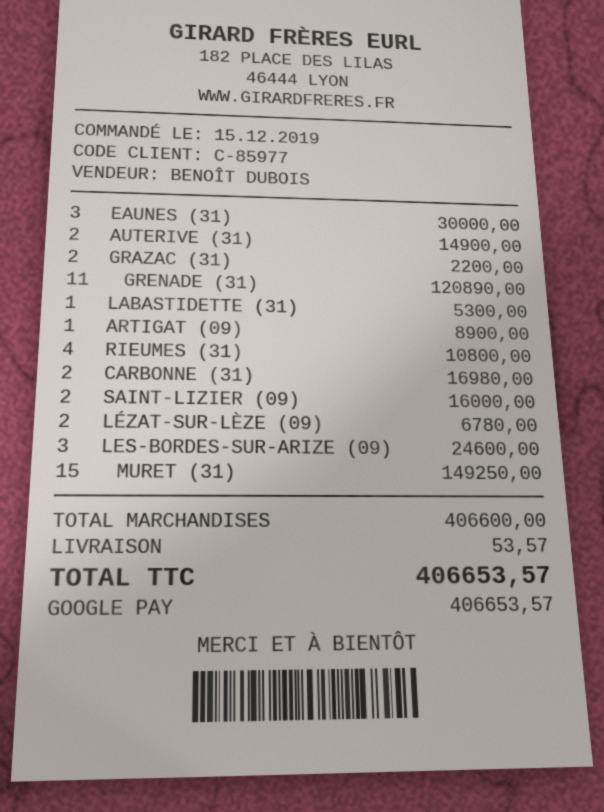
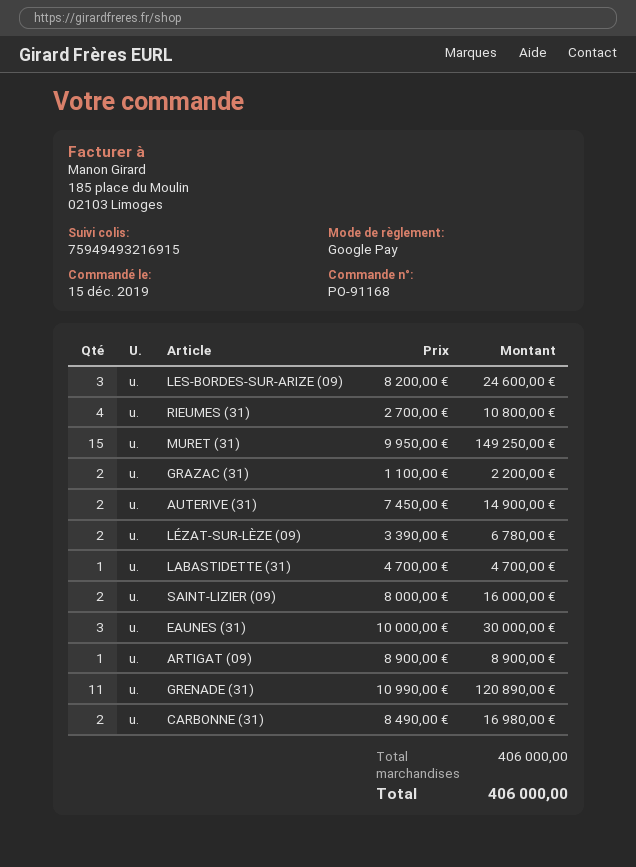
LABASTIDETTE (31): 1 for 5300.00 -> 1 for 4700.00
subtotal: 406600.00 -> 406000.00
shipping: 53.57 -> none
total: 406653.57 -> 406000.00

